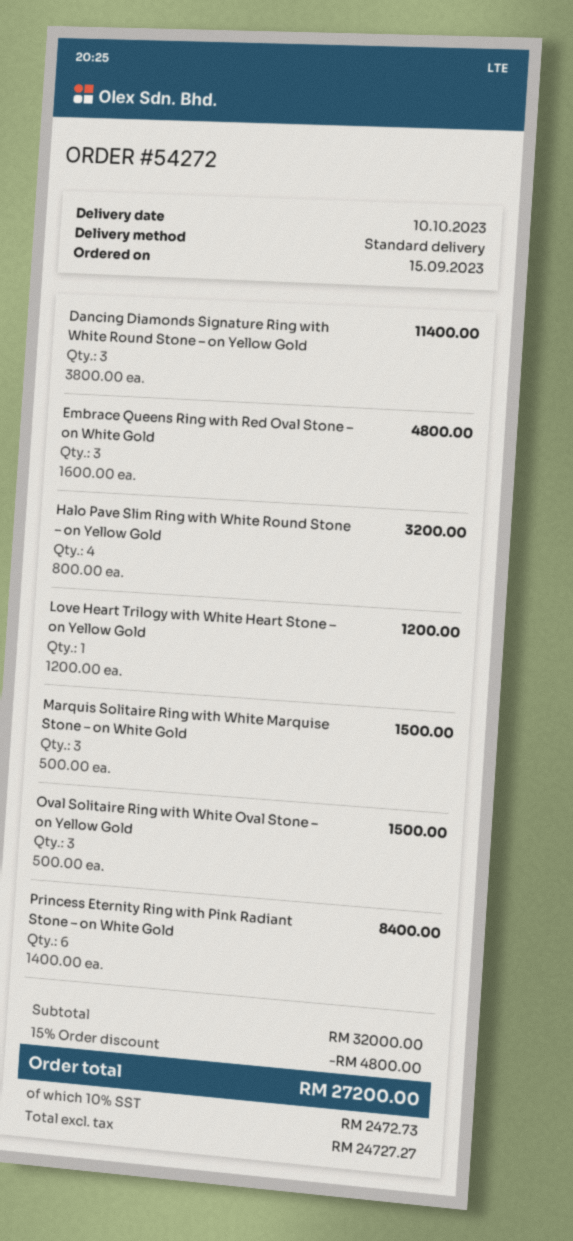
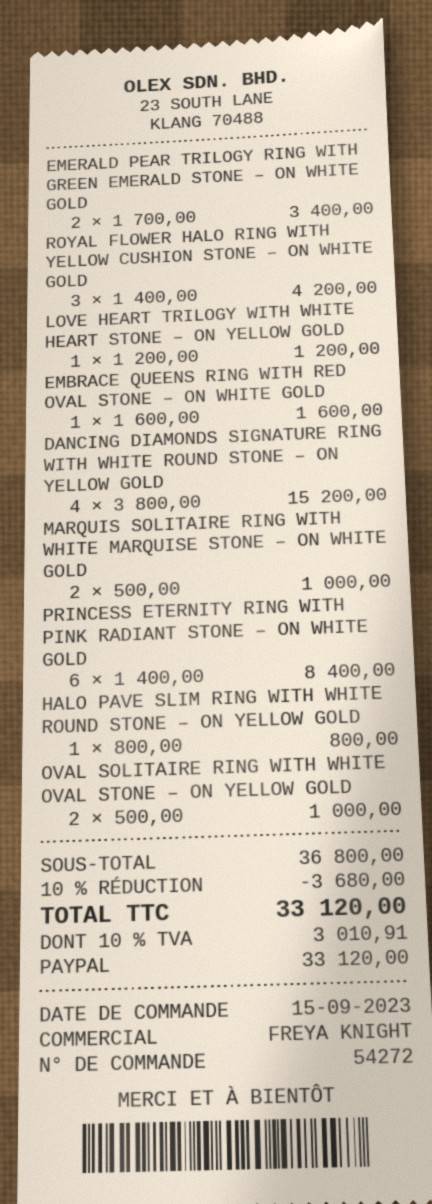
Dancing Diamonds Signature Ring with White Round Stone – on Yellow Gold: 3 x 3800.00 = 11400.00 -> 4 x 3800.00 = 15200.00
Embrace Queens Ring with Red Oval Stone – on White Gold: 3 x 1600.00 = 4800.00 -> 1 x 1600.00 = 1600.00
Halo Pave Slim Ring with White Round Stone – on Yellow Gold: 4 x 800.00 = 3200.00 -> 1 x 800.00 = 800.00
Marquis Solitaire Ring with White Marquise Stone – on White Gold: 3 x 500.00 = 1500.00 -> 2 x 500.00 = 1000.00
Oval Solitaire Ring with White Oval Stone – on Yellow Gold: 3 x 500.00 = 1500.00 -> 2 x 500.00 = 1000.00
EMERALD PEAR TRILOGY RING WITH GREEN EMERALD STONE – ON WHITE GOLD: none -> 2 x 1700.00 = 3400.00
ROYAL FLOWER HALO RING WITH YELLOW CUSHION STONE – ON WHITE GOLD: none -> 3 x 1400.00 = 4200.00
subtotal: 32000.00 -> 36800.00
discount: 15% = 4800.00 -> 10% = 3680.00
tax: 10% = 2472.73 -> 10% = 3010.91
total: 27200.00 -> 33120.00

